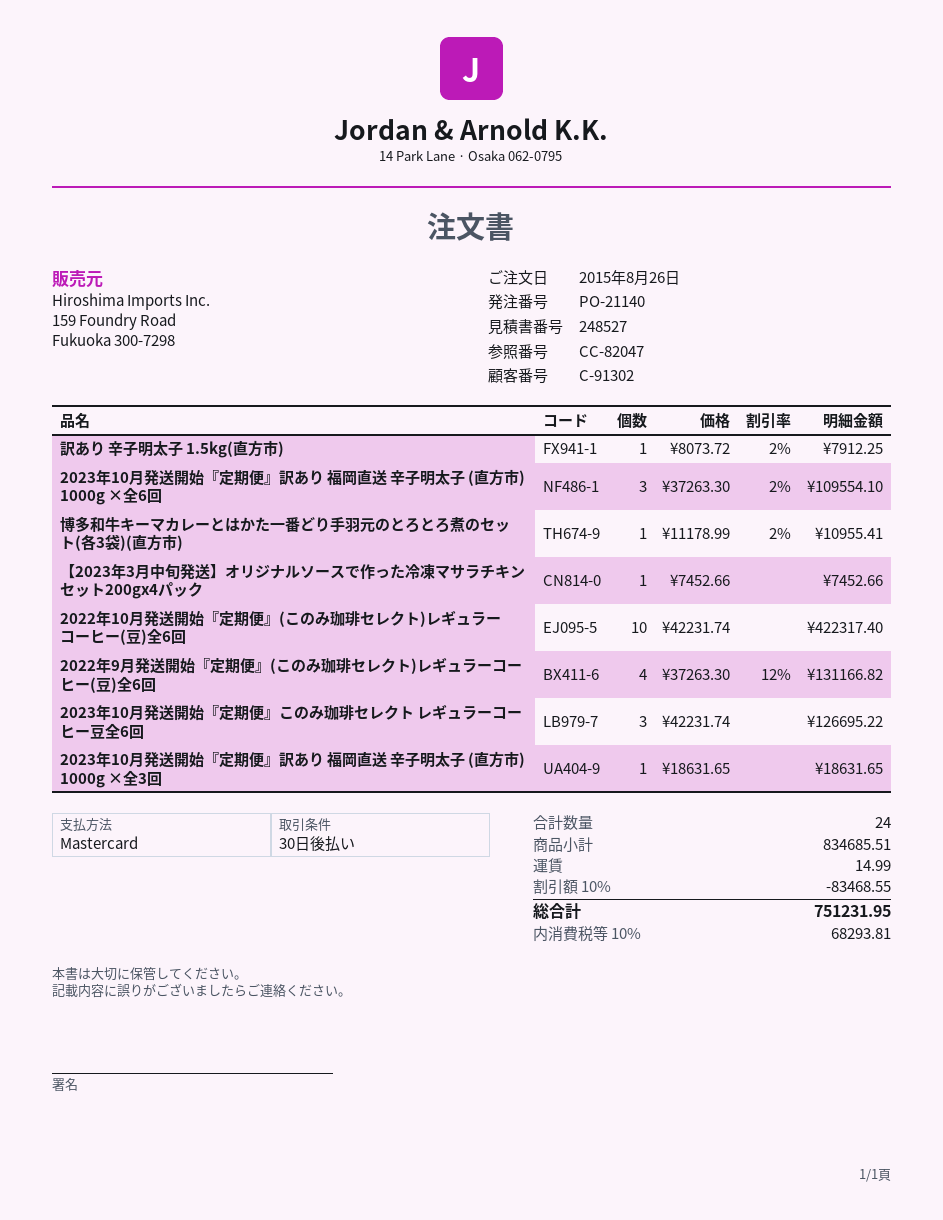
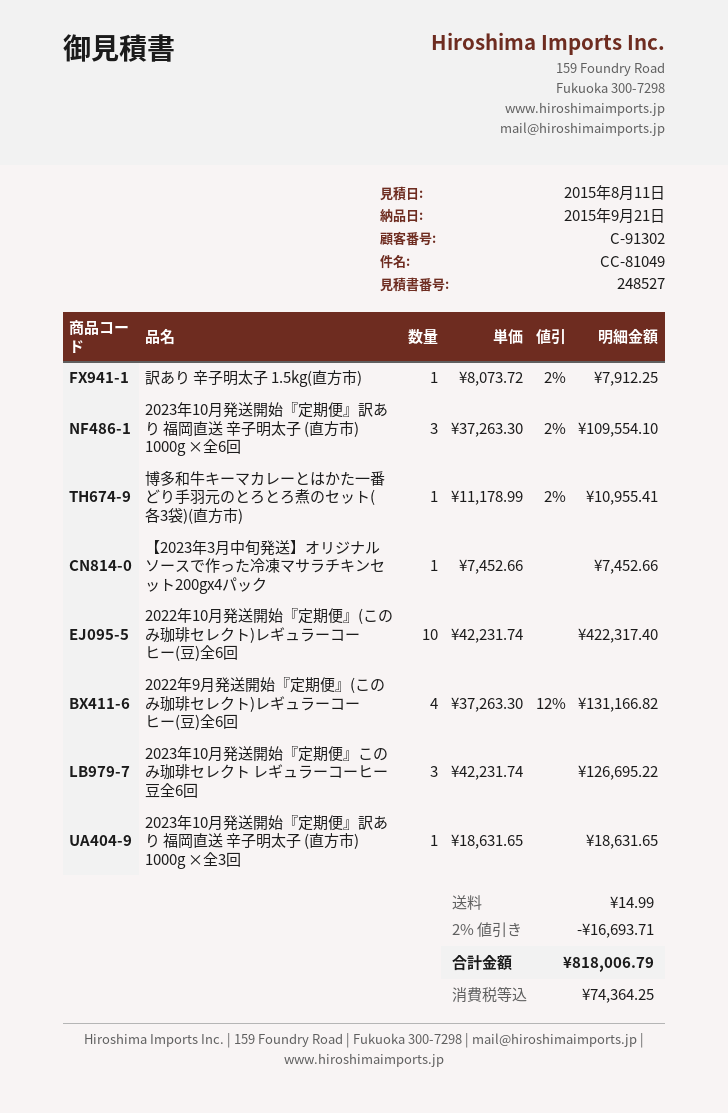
reference: CC-82047 -> CC-81049
discount: 10% = 83468.55 -> 2% = 16693.71
tax: 68293.81 -> 74364.25
total: 751231.95 -> 818006.79

